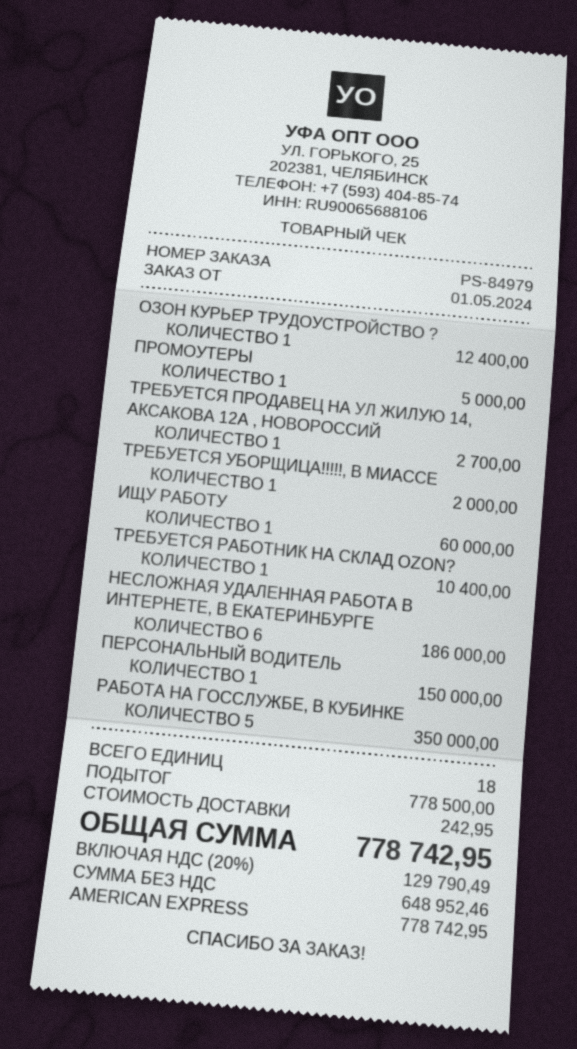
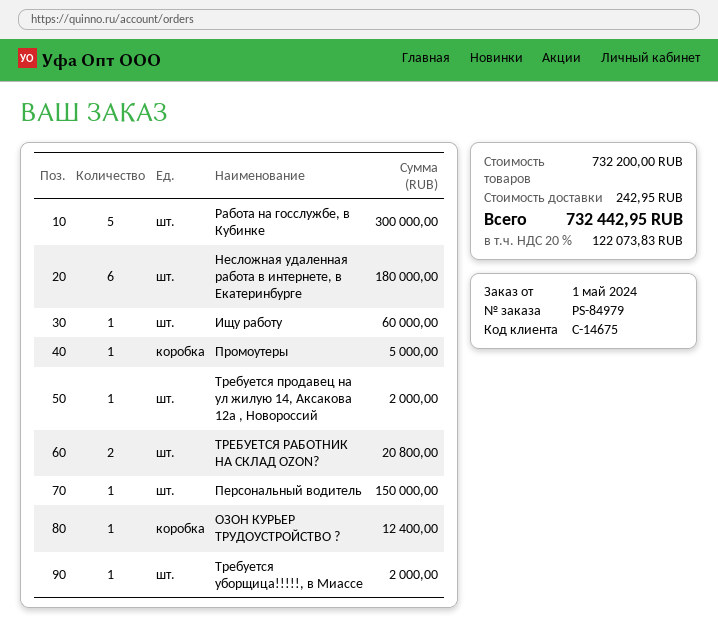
ТРЕБУЕТСЯ ПРОДАВЕЦ НА УЛ ЖИЛУЮ 14, АКСАКОВА 12А , НОВОРОССИЙ: 1 for 2700.00 -> 1 for 2000.00
ТРЕБУЕТСЯ РАБОТНИК НА СКЛАД OZON?: 1 for 10400.00 -> 2 for 20800.00
НЕСЛОЖНАЯ УДАЛЕННАЯ РАБОТА В ИНТЕРНЕТЕ, В ЕКАТЕРИНБУРГЕ: 6 for 186000.00 -> 6 for 180000.00
РАБОТА НА ГОССЛУЖБЕ, В КУБИНКЕ: 5 for 350000.00 -> 5 for 300000.00
subtotal: 778500.00 -> 732200.00
tax: 20% = 129790.49 -> 20% = 122073.83
total: 778742.95 -> 732442.95

